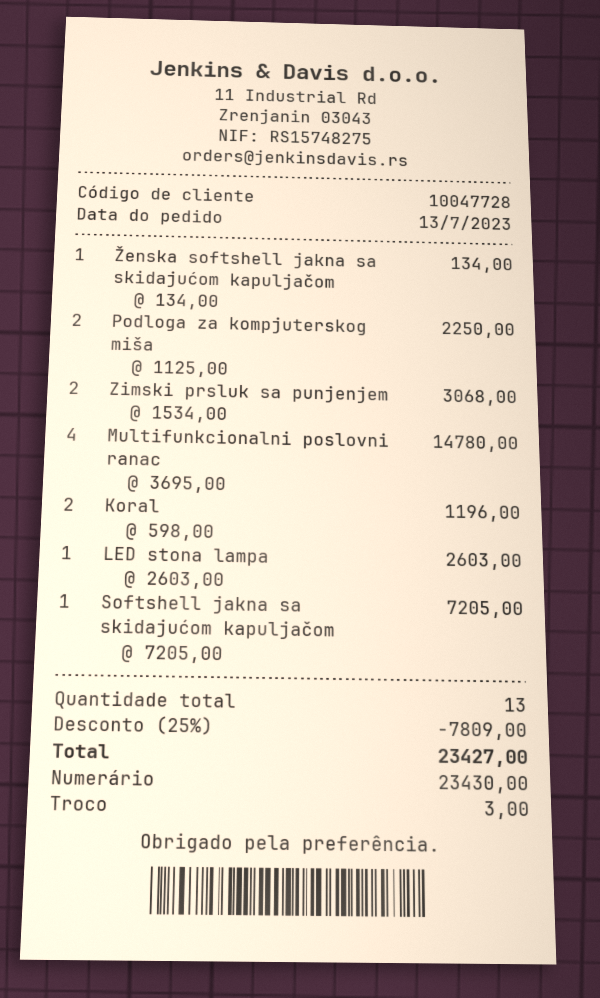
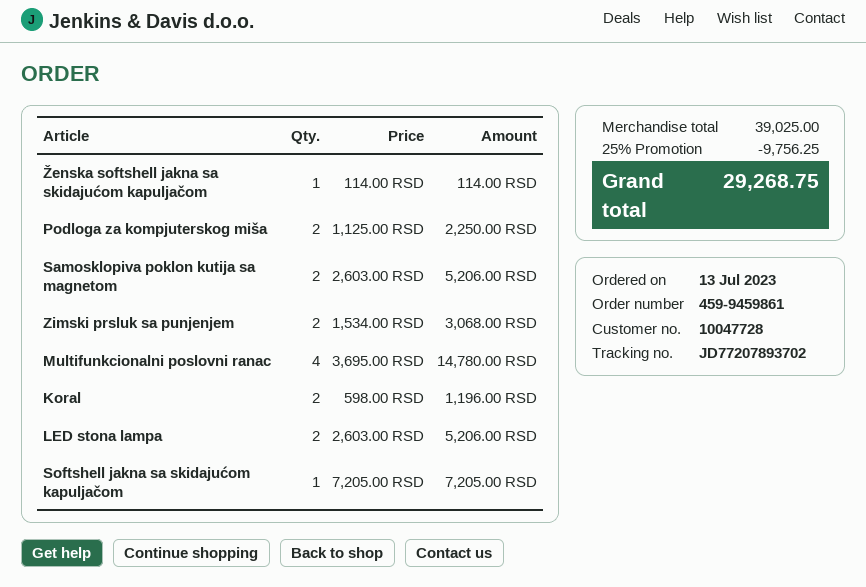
Ženska softshell jakna sa skidajućom kapuljačom: 1 x 134.00 = 134.00 -> 1 x 114.00 = 114.00
LED stona lampa: 1 x 2603.00 = 2603.00 -> 2 x 2603.00 = 5206.00
Samosklopiva poklon kutija sa magnetom: none -> 2 x 2603.00 = 5206.00
discount: 25% = 7809.00 -> 25% = 9756.25
total: 23427.00 -> 29268.75

